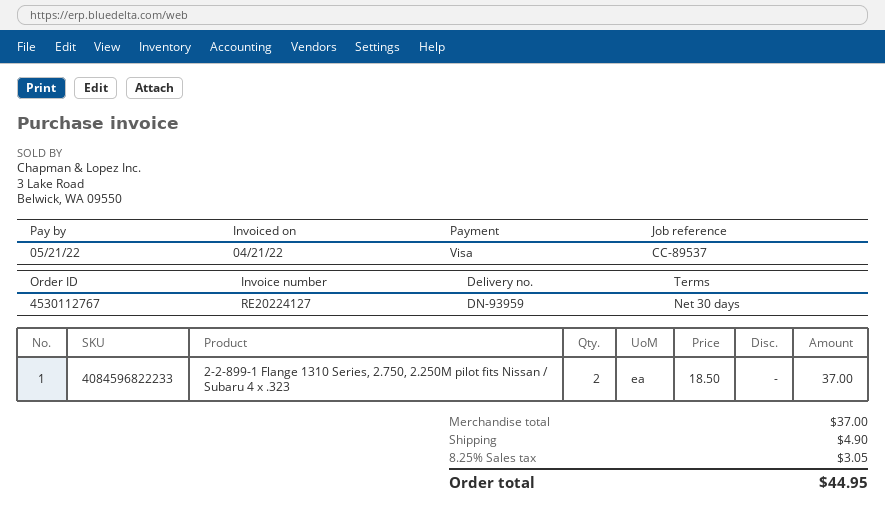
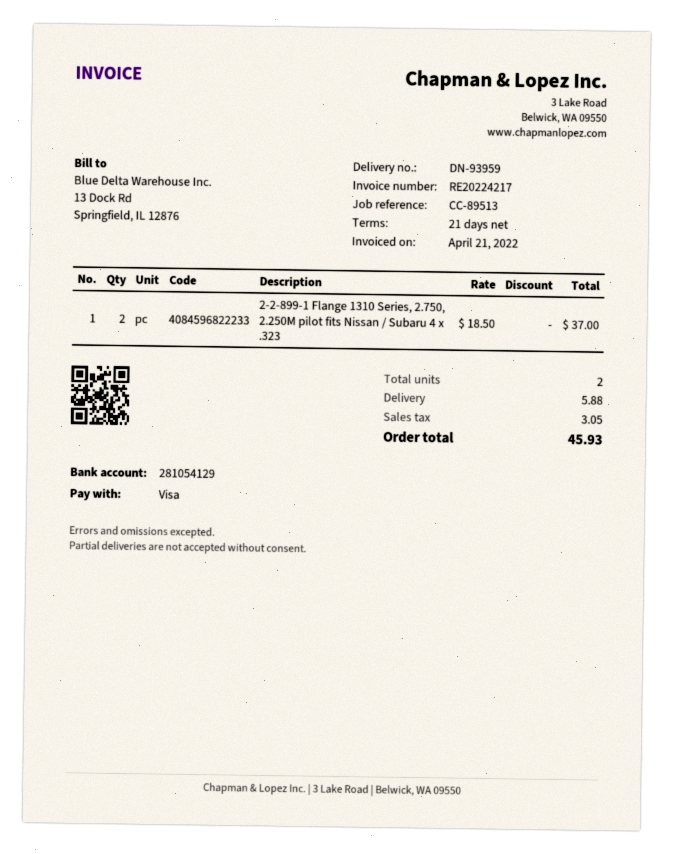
invoice number: RE20224127 -> RE20224217
payment terms: 30 days -> 21 days
reference: CC-89537 -> CC-89513
shipping: 4.90 -> 5.88
total: 44.95 -> 45.93

